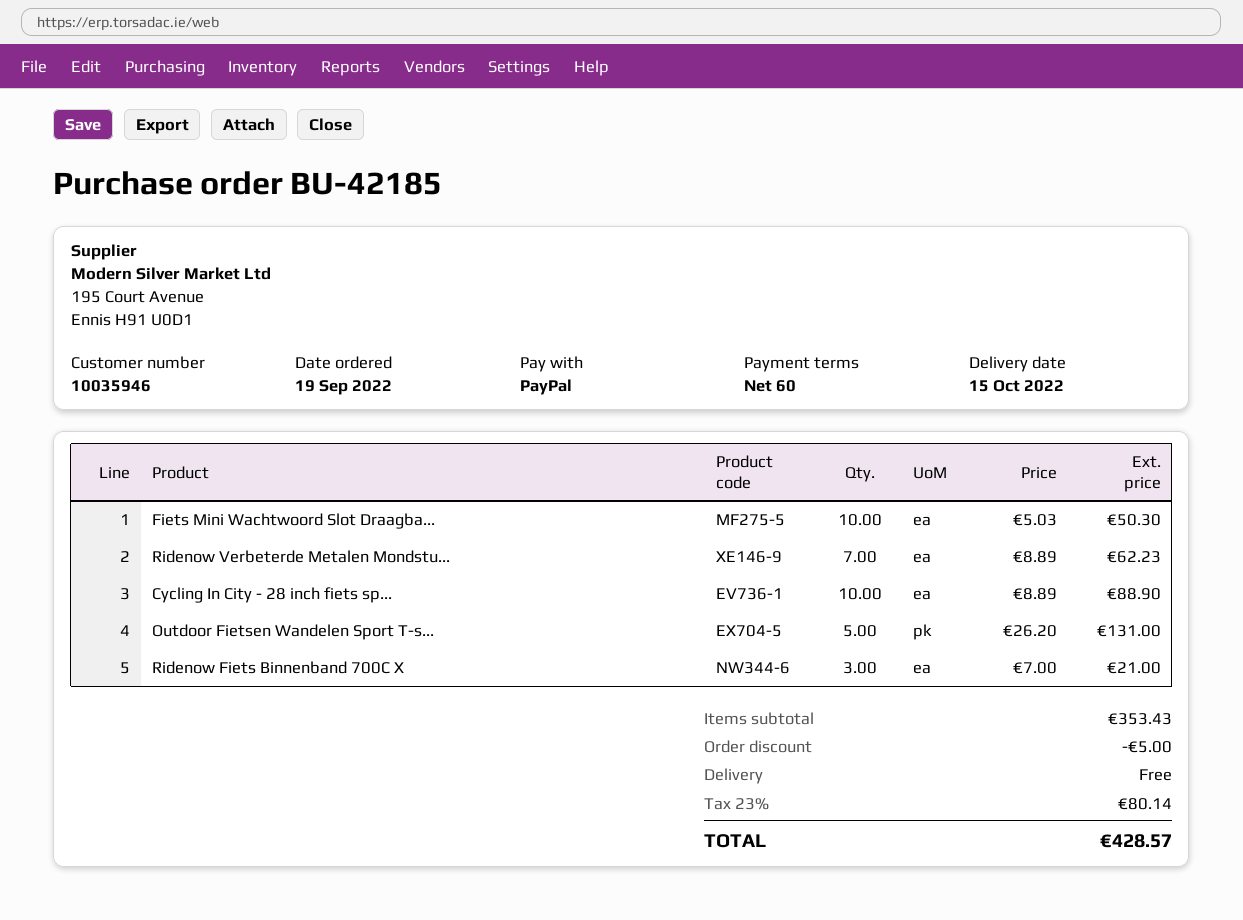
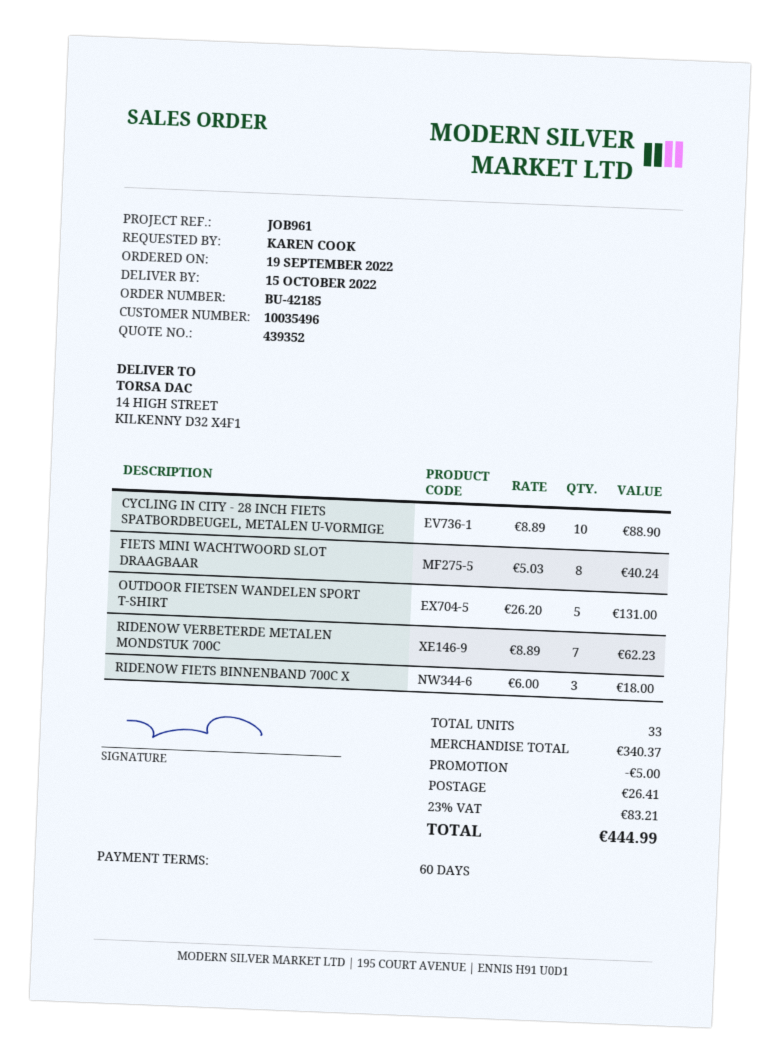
customer number: 10035946 -> 10035496
Fiets Mini Wachtwoord Slot Draagba...: 10 x 5.03 = 50.30 -> 8 x 5.03 = 40.24
Ridenow Fiets Binnenband 700C X: 3 x 7.00 = 21.00 -> 3 x 6.00 = 18.00
subtotal: 353.43 -> 340.37
shipping: 0.00 -> 26.41
tax: 23% = 80.14 -> 23% = 83.21
total: 428.57 -> 444.99

